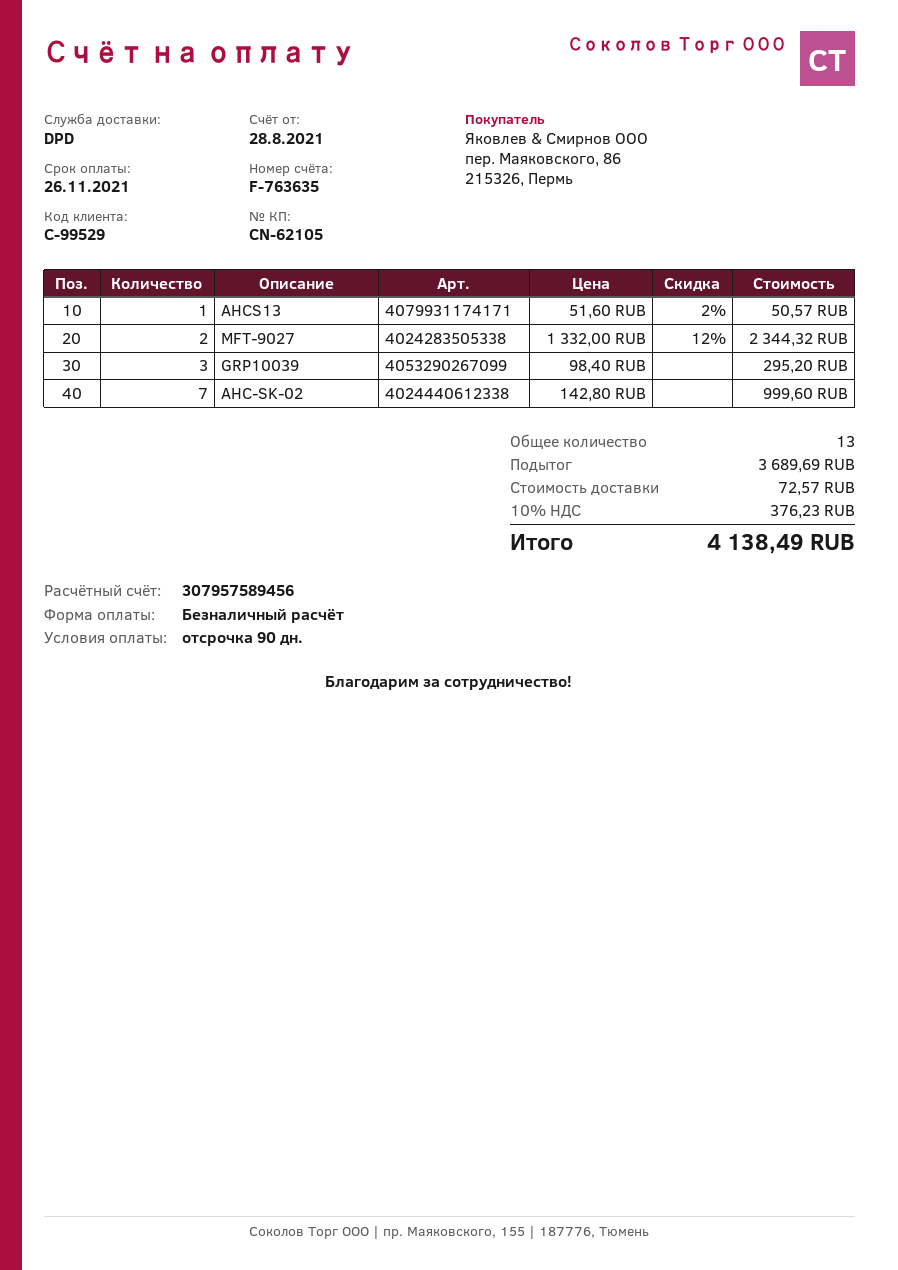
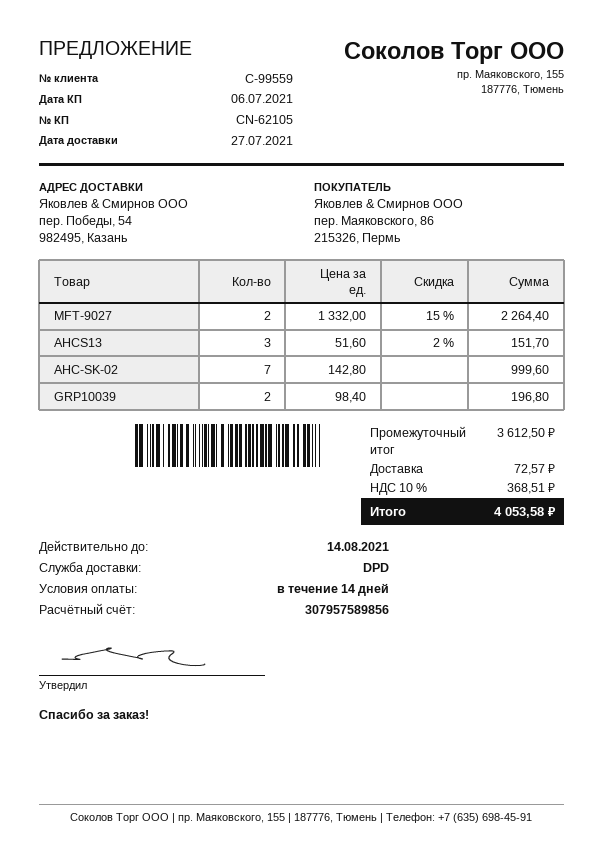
payment terms: 90 days -> 14 days
customer number: C-99529 -> C-99559
bank account: 307957589456 -> 307957589856
AHCS13: 1 x 51.60 - 2% = 50.57 -> 3 x 51.60 - 2% = 151.70
MFT-9027: 2 x 1332.00 - 12% = 2344.32 -> 2 x 1332.00 - 15% = 2264.40
GRP10039: 3 x 98.40 = 295.20 -> 2 x 98.40 = 196.80
subtotal: 3689.69 -> 3612.50
tax: 10% = 376.23 -> 10% = 368.51
total: 4138.49 -> 4053.58

